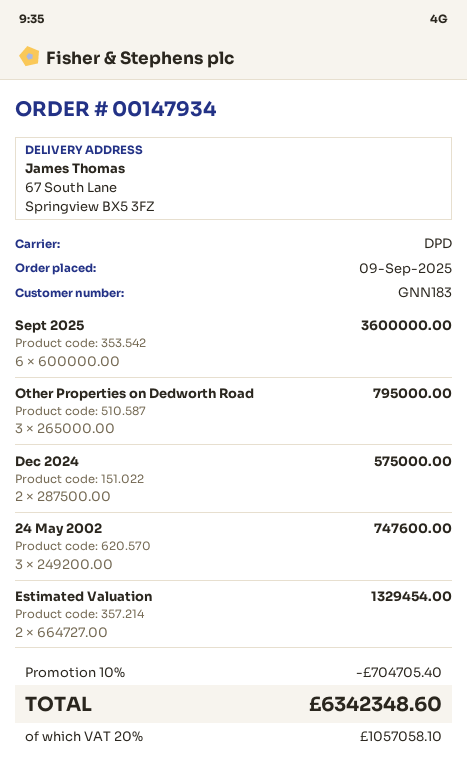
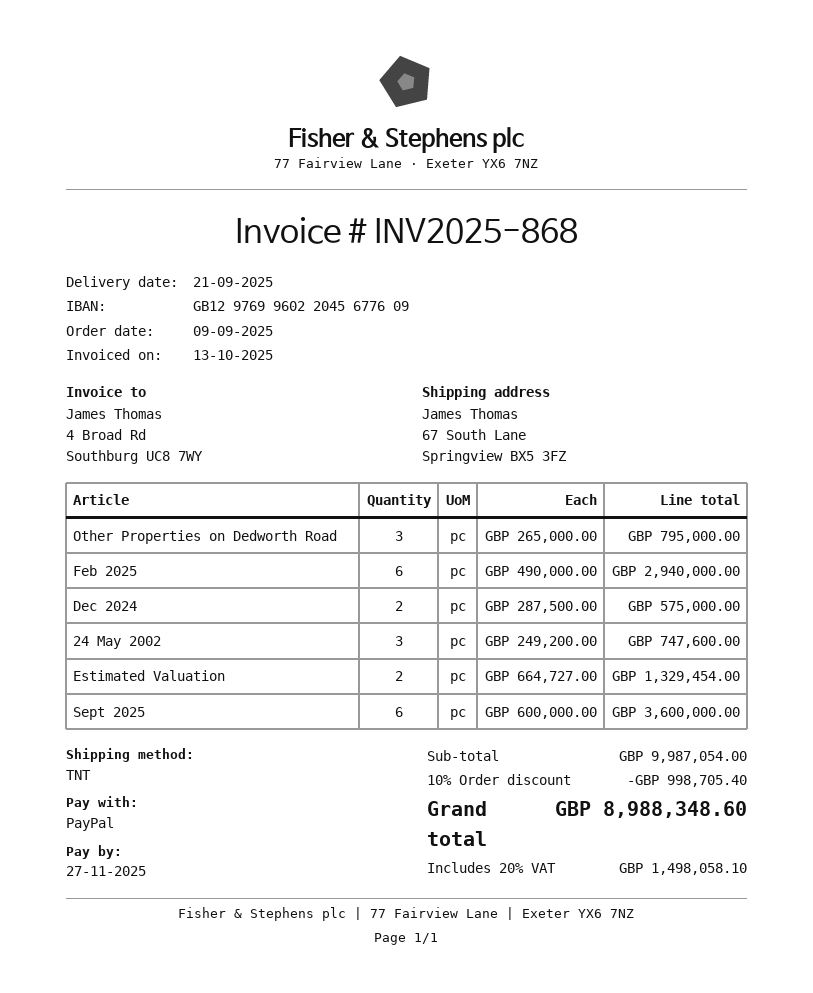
shipping method: DPD -> TNT
Feb 2025: none -> 6 x 490000.00 = 2940000.00
discount: 10% = 704705.40 -> 10% = 998705.40
tax: 20% = 1057058.10 -> 20% = 1498058.10
total: 6342348.60 -> 8988348.60

